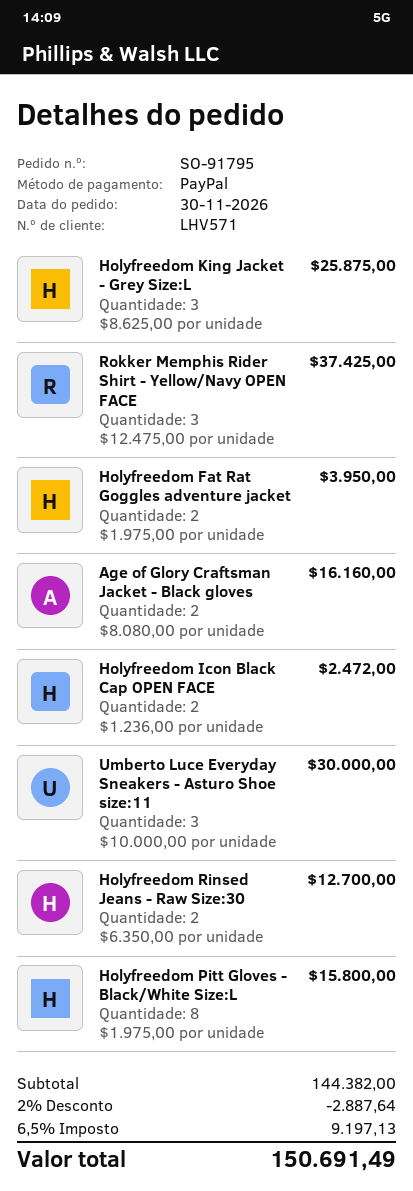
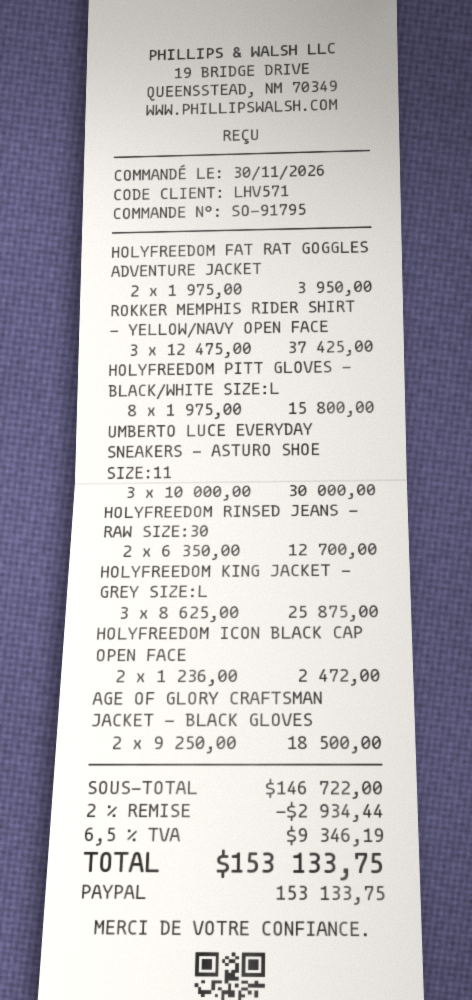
Age of Glory Craftsman Jacket - Black gloves: 2 x 8080.00 = 16160.00 -> 2 x 9250.00 = 18500.00
subtotal: 144382.00 -> 146722.00
discount: 2% = 2887.64 -> 2% = 2934.44
tax: 6.5% = 9197.13 -> 6.5% = 9346.19
total: 150691.49 -> 153133.75

